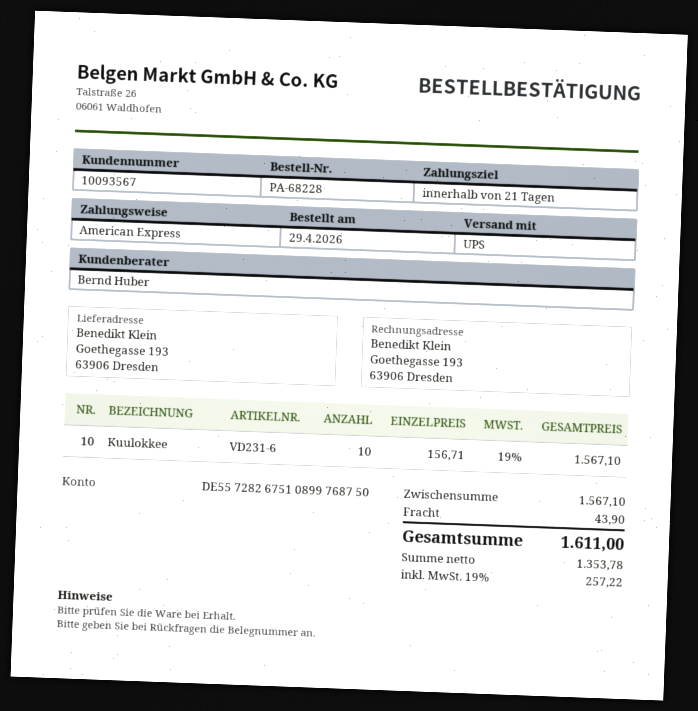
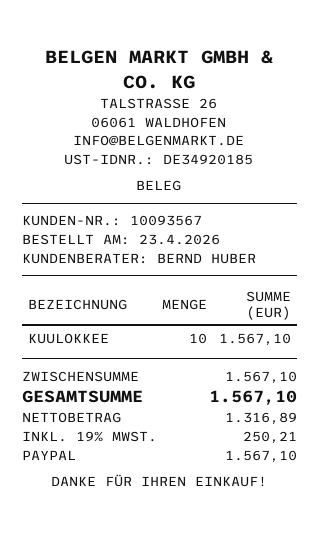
order date: 2026-04-29 -> 2026-04-23
payment method: American Express -> PayPal
shipping: 43.90 -> none
net: 1353.78 -> 1316.89
tax: 19% = 257.22 -> 19% = 250.21
total: 1611.00 -> 1567.10

